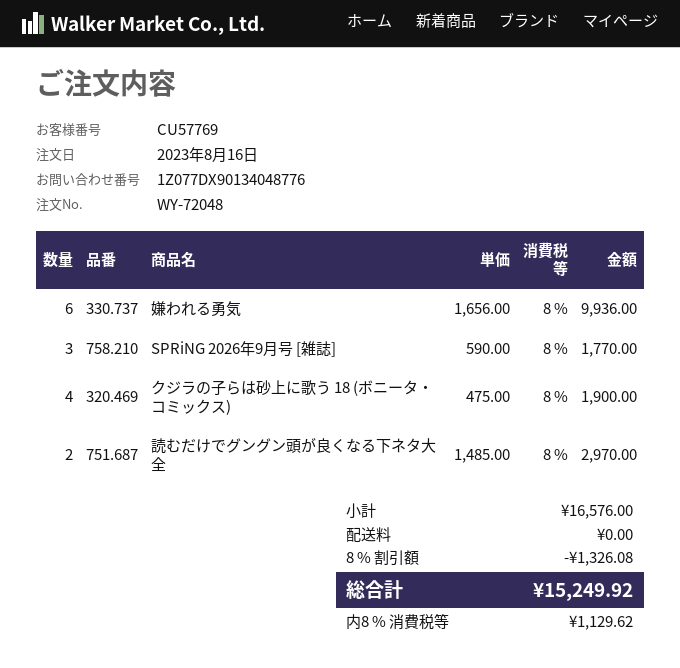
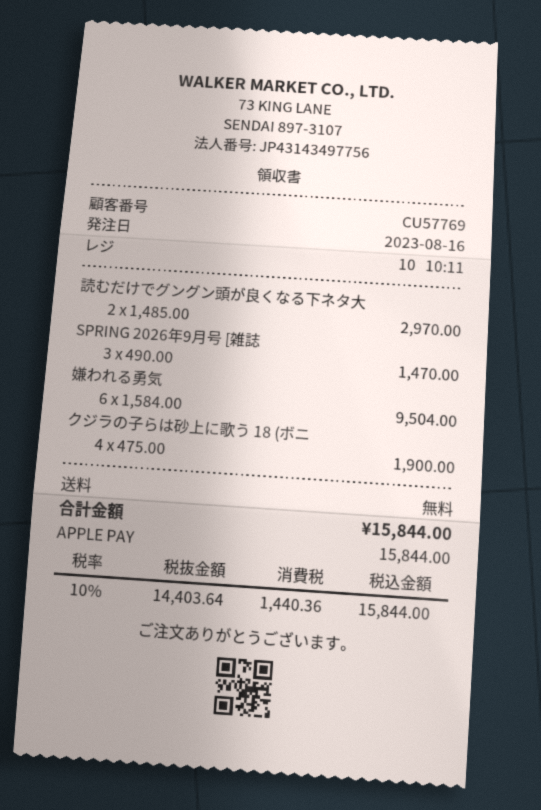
嫌われる勇気: 6 x 1656.00 = 9936.00 -> 6 x 1584.00 = 9504.00
SPRiNG 2026年9月号 [雑誌]: 3 x 590.00 = 1770.00 -> 3 x 490.00 = 1470.00
discount: 8% = 1326.08 -> none
tax: 8% = 1129.62 -> 10% = 1440.36
total: 15249.92 -> 15844.00

